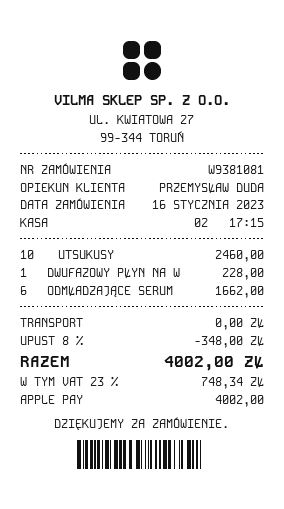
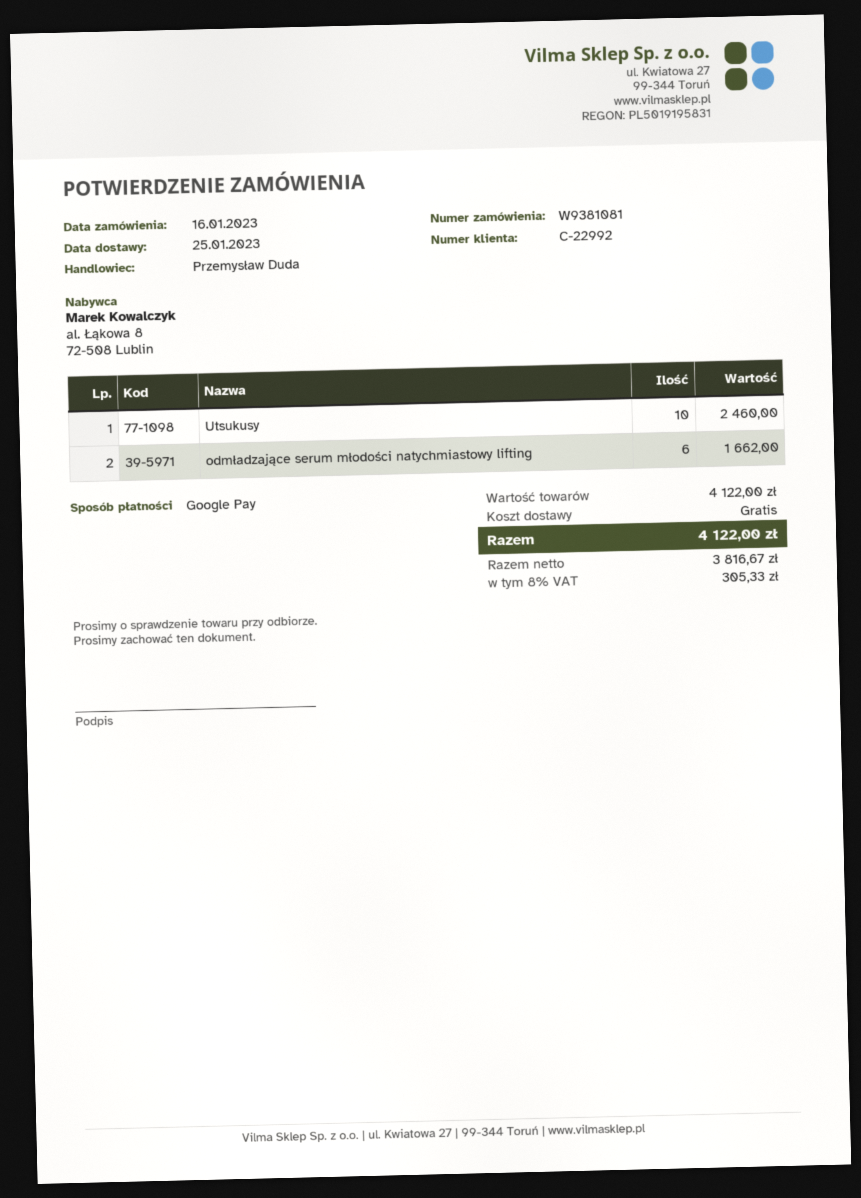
payment method: Apple Pay -> Google Pay
DWUFAZOWY PŁYN NA W: 1 for 228.00 -> none
discount: 8% = 348.00 -> none
tax: 23% = 748.34 -> 8% = 305.33
total: 4002.00 -> 4122.00

